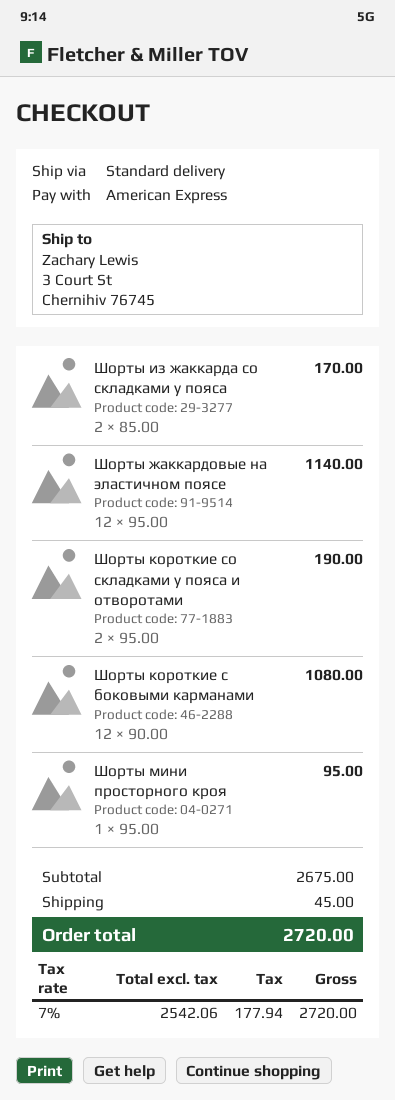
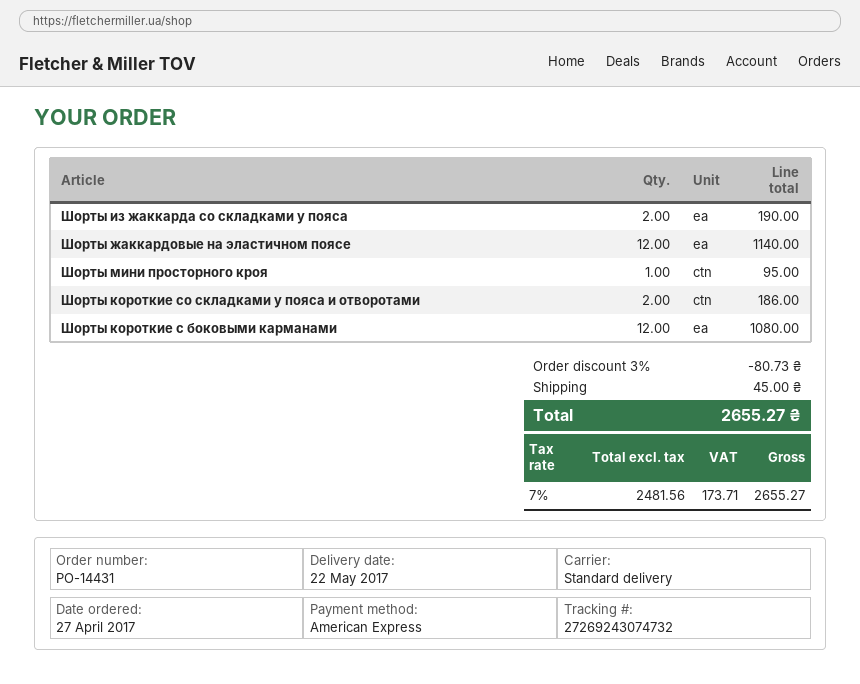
Шорты из жаккарда со складками у пояса: 2 for 170.00 -> 2 for 190.00
Шорты короткие со складками у пояса и отворотами: 2 for 190.00 -> 2 for 186.00
discount: none -> 3% = 80.73
net: 2542.06 -> 2481.56
tax: 7% = 177.94 -> 7% = 173.71
total: 2720.00 -> 2655.27

